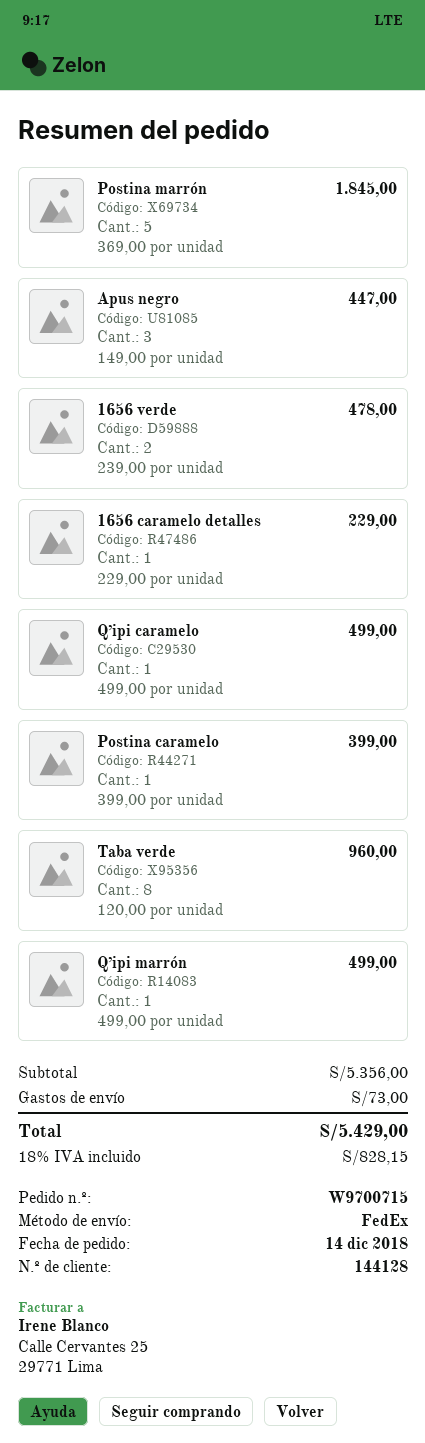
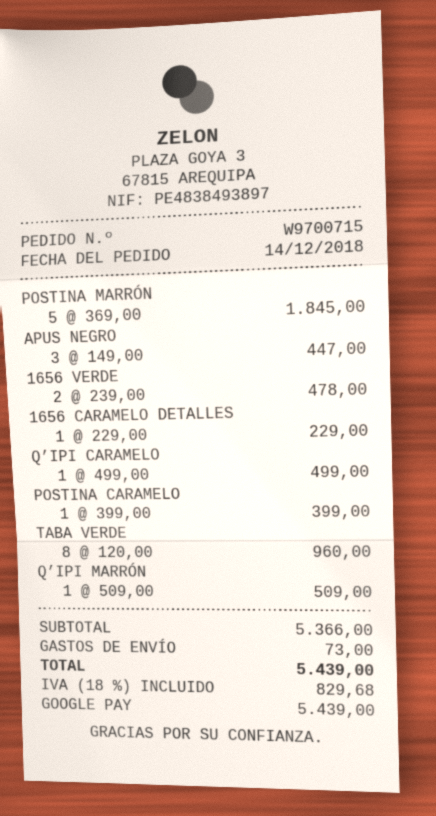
Q’ipi marrón: 1 x 499.00 = 499.00 -> 1 x 509.00 = 509.00
subtotal: 5356.00 -> 5366.00
tax: 18% = 828.15 -> 18% = 829.68
total: 5429.00 -> 5439.00

